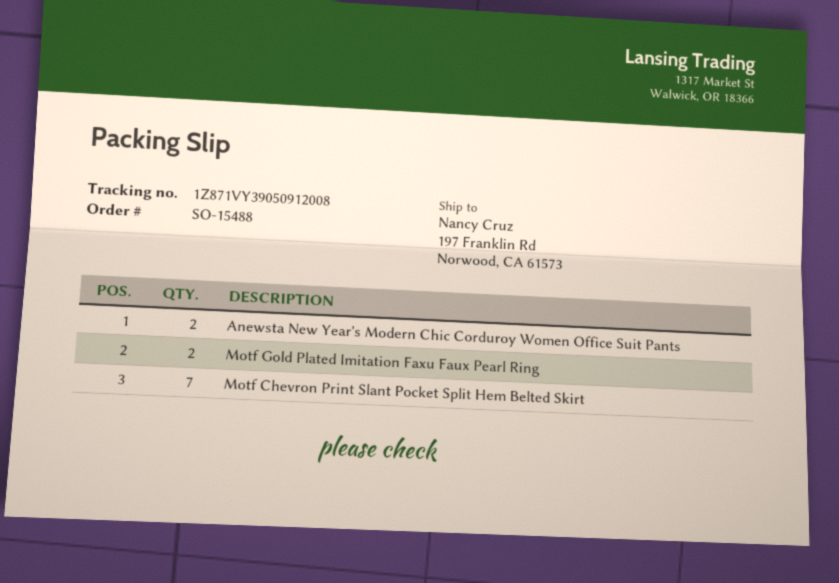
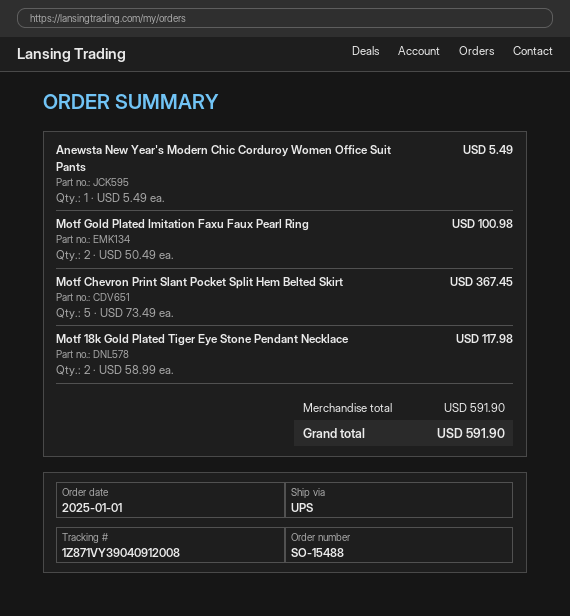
tracking number: 1Z871VY39050912008 -> 1Z871VY39040912008
Anewsta New Year's Modern Chic Corduroy Women Office Suit Pants: 2 -> 1
Motf Chevron Print Slant Pocket Split Hem Belted Skirt: 7 -> 5
Motf 18k Gold Plated Tiger Eye Stone Pendant Necklace: none -> 2

